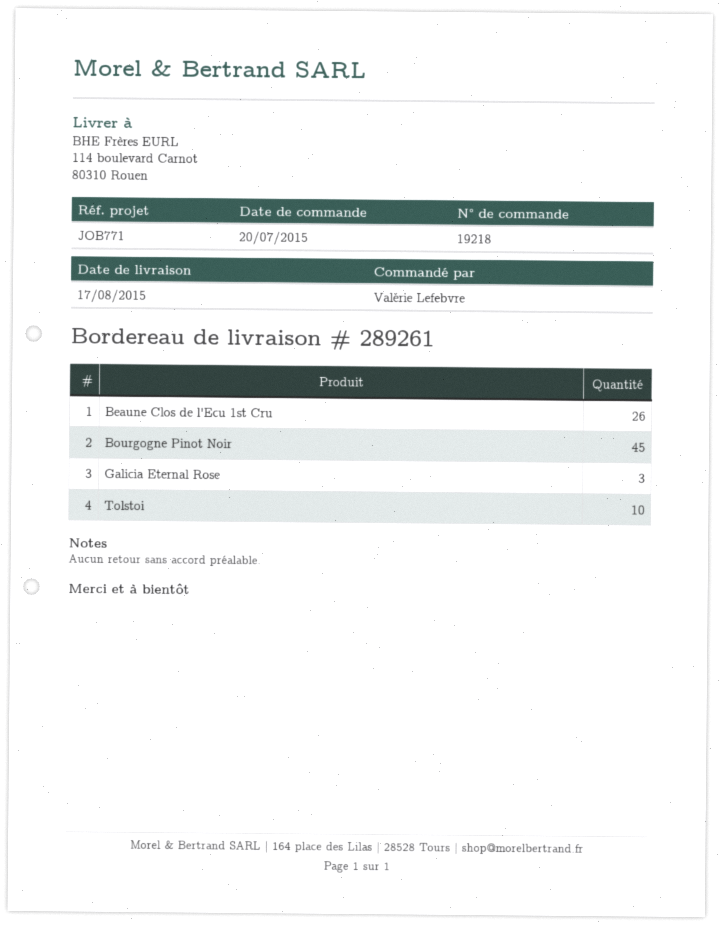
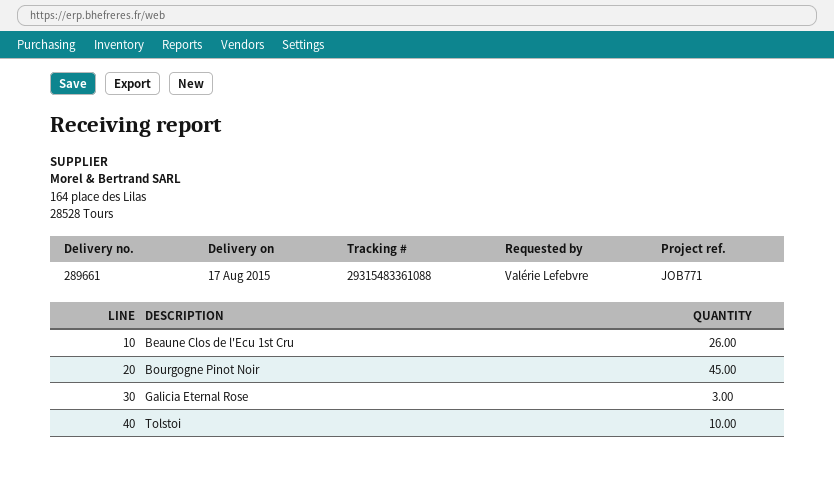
delivery note number: 289261 -> 289661

